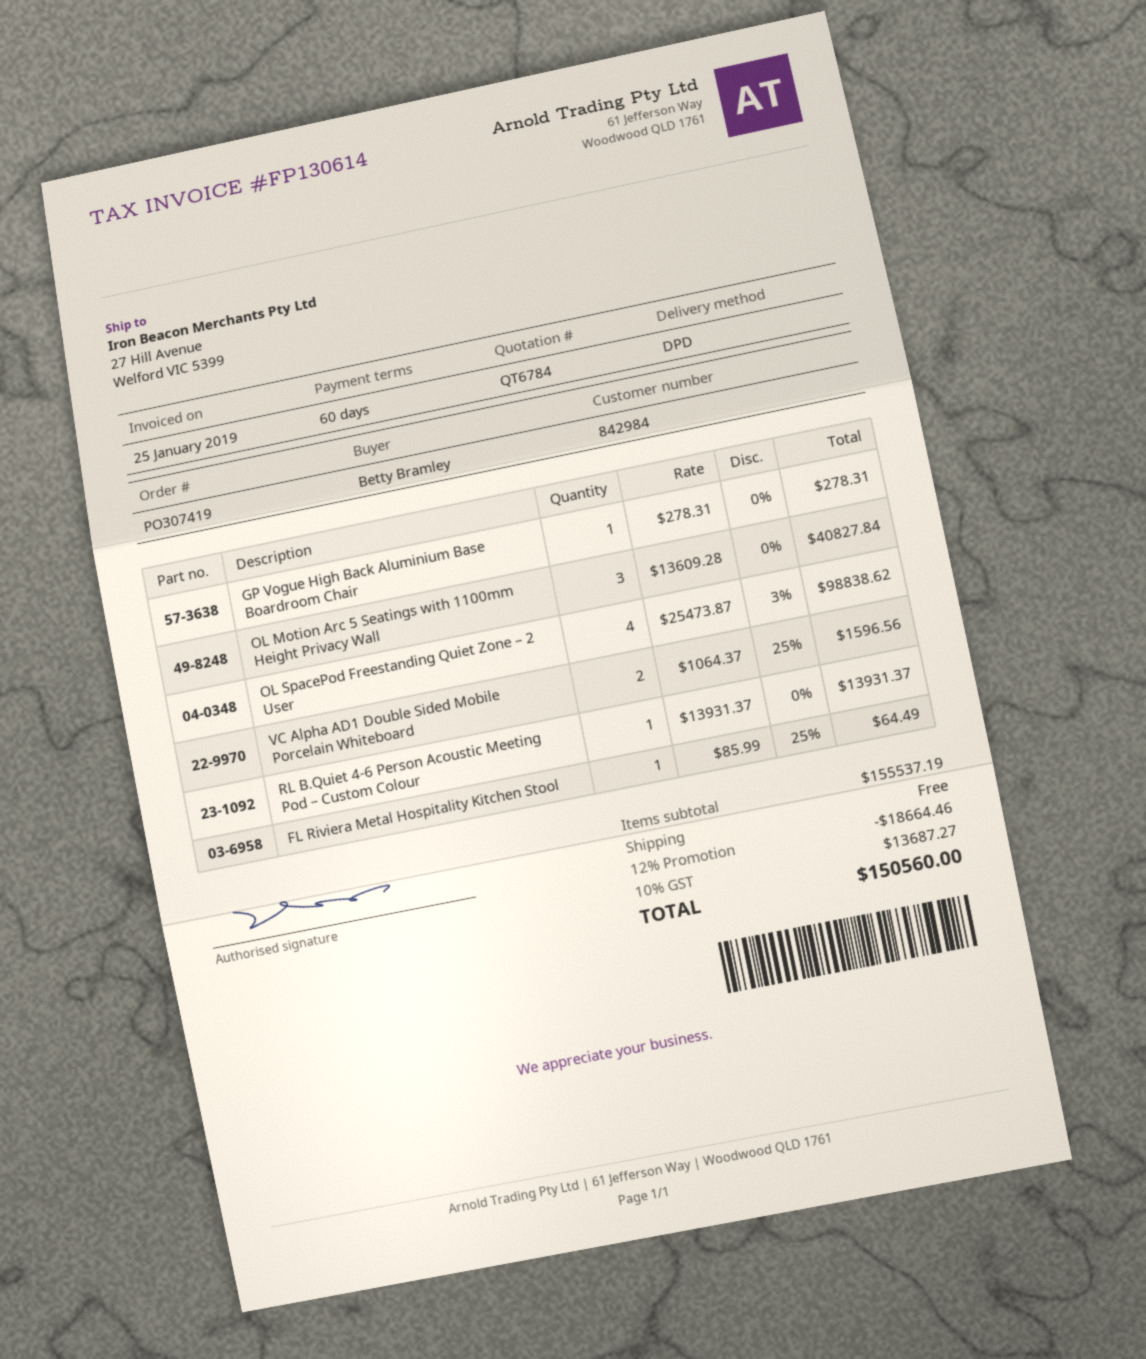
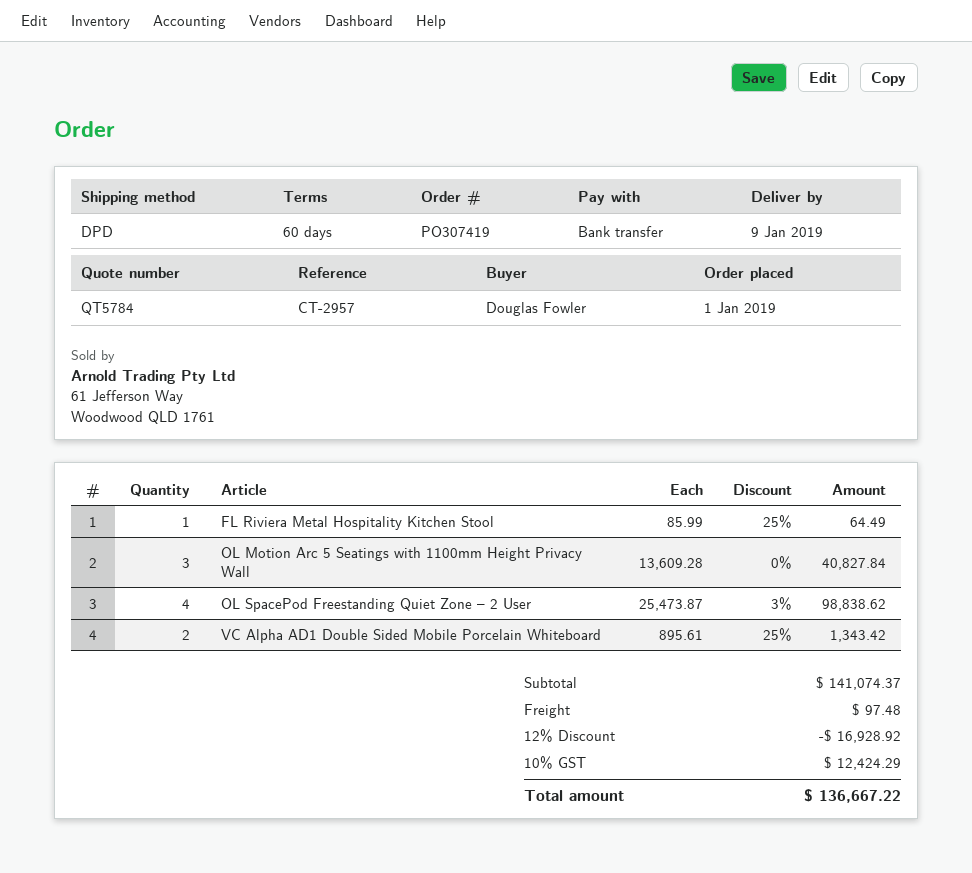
quote number: QT6784 -> QT5784
ordered by: Betty Bramley -> Douglas Fowler
GP Vogue High Back Aluminium Base Boardroom Chair: 1 x 278.31 = 278.31 -> none
VC Alpha AD1 Double Sided Mobile Porcelain Whiteboard: 2 x 1064.37 - 25% = 1596.56 -> 2 x 895.61 - 25% = 1343.42
RL B.Quiet 4-6 Person Acoustic Meeting Pod – Custom Colour: 1 x 13931.37 = 13931.37 -> none
subtotal: 155537.19 -> 141074.37
discount: 12% = 18664.46 -> 12% = 16928.92
shipping: 0.00 -> 97.48
tax: 10% = 13687.27 -> 10% = 12424.29
total: 150560.00 -> 136667.22

